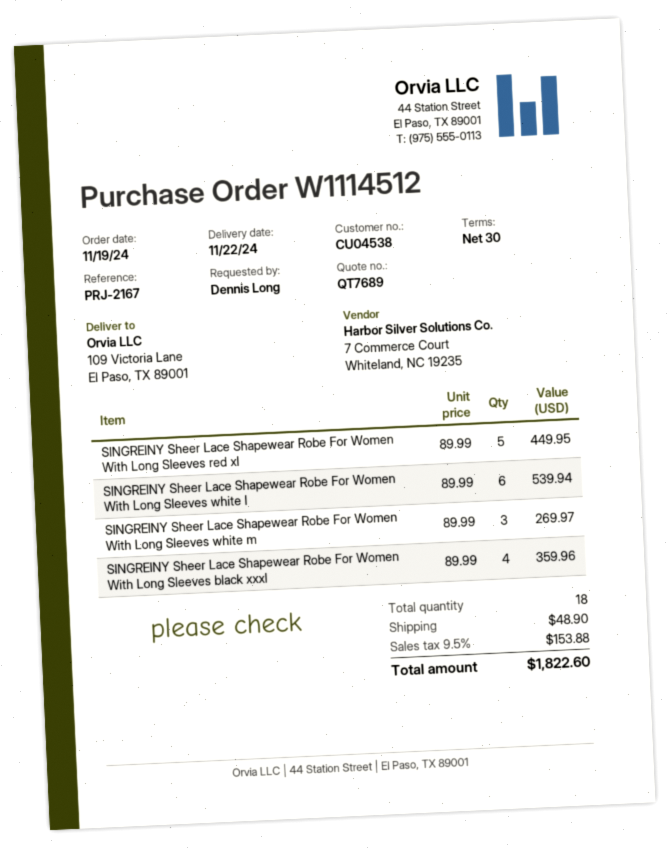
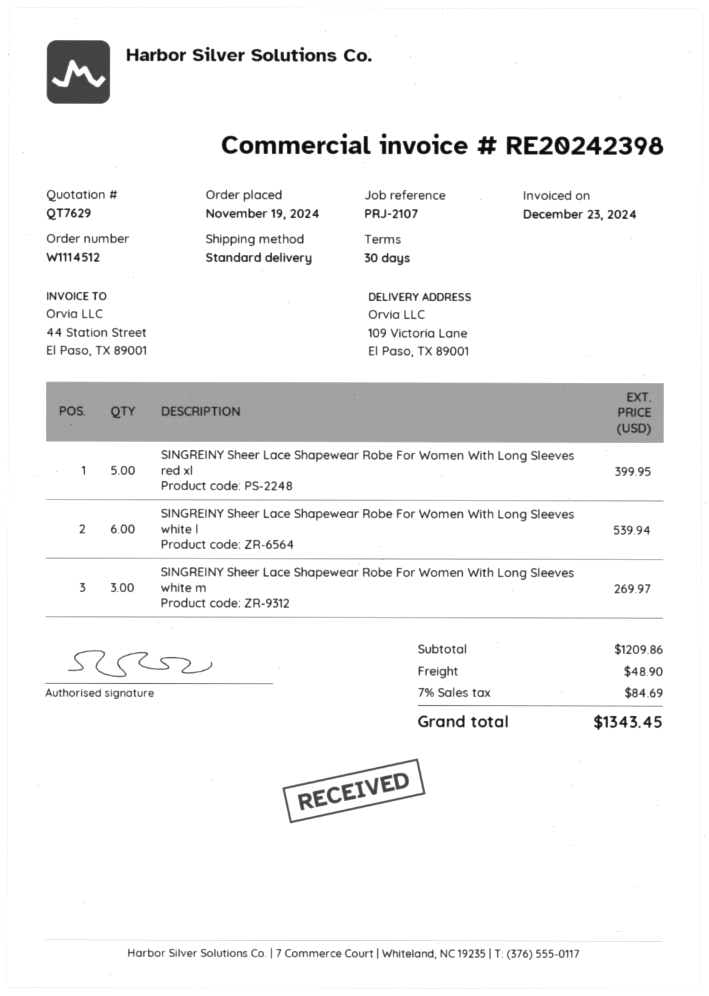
quote number: QT7689 -> QT7629
reference: PRJ-2167 -> PRJ-2107
SINGREINY Sheer Lace Shapewear Robe For Women With Long Sleeves red xl: 5 for 449.95 -> 5 for 399.95
SINGREINY Sheer Lace Shapewear Robe For Women With Long Sleeves black xxxl: 4 for 359.96 -> none
tax: 9.5% = 153.88 -> 7% = 84.69
total: 1822.60 -> 1343.45

